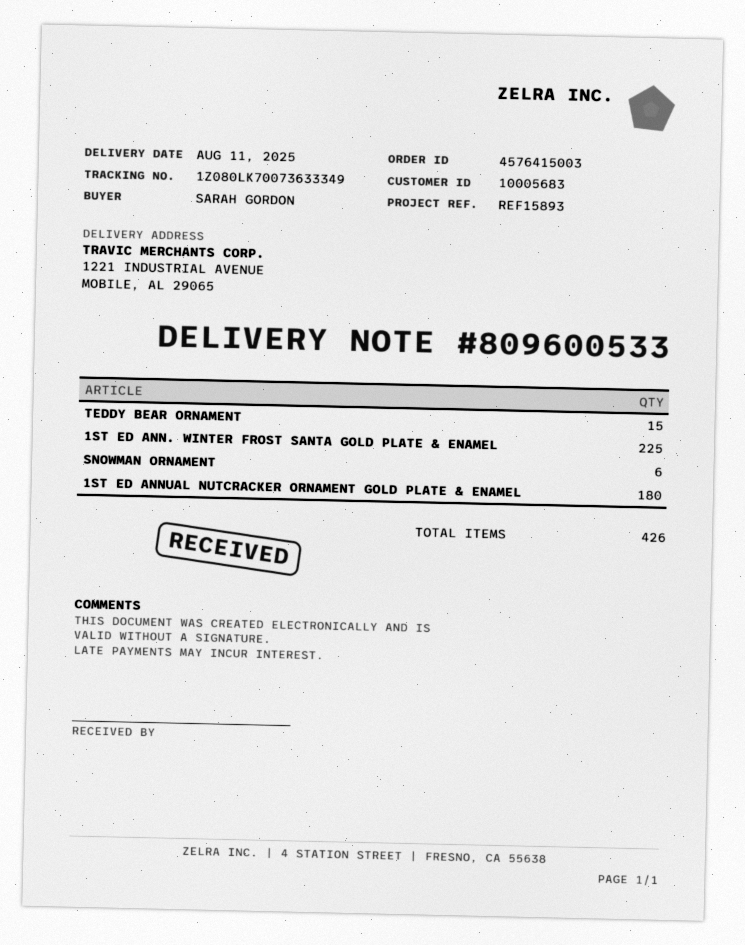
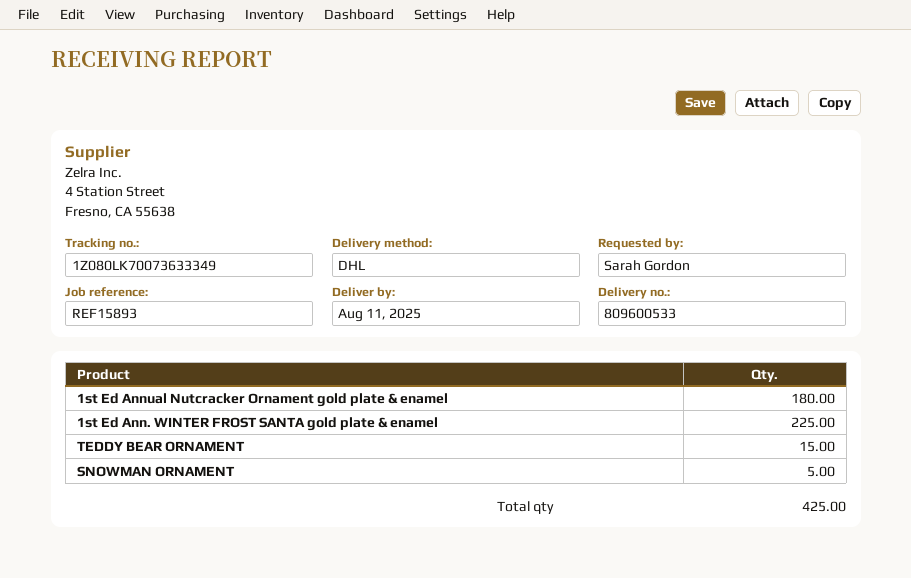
SNOWMAN ORNAMENT: 6 -> 5
total quantity: 426 -> 425

